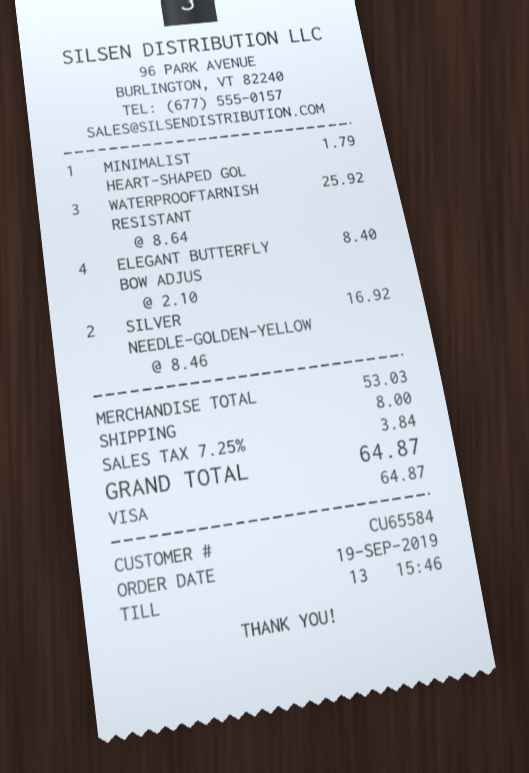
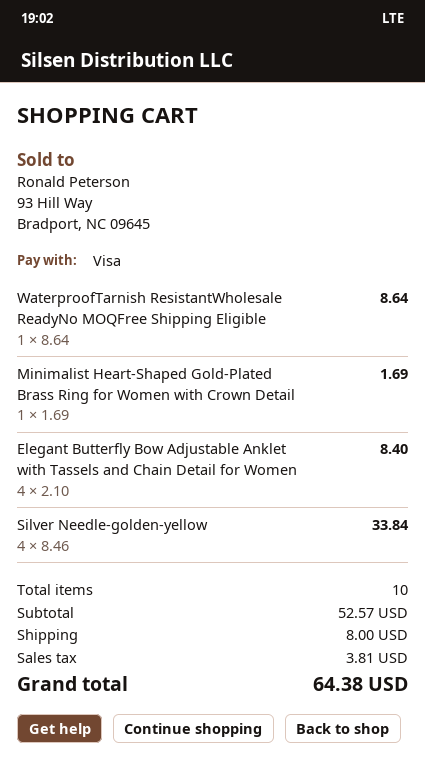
MINIMALIST HEART-SHAPED GOL: 1 x 1.79 = 1.79 -> 1 x 1.69 = 1.69
WATERPROOFTARNISH RESISTANT: 3 x 8.64 = 25.92 -> 1 x 8.64 = 8.64
SILVER NEEDLE-GOLDEN-YELLOW: 2 x 8.46 = 16.92 -> 4 x 8.46 = 33.84
subtotal: 53.03 -> 52.57
tax: 3.84 -> 3.81
total: 64.87 -> 64.38

